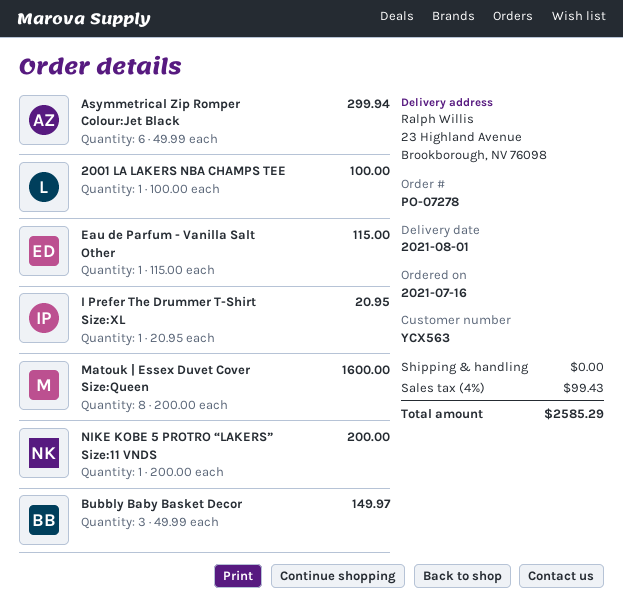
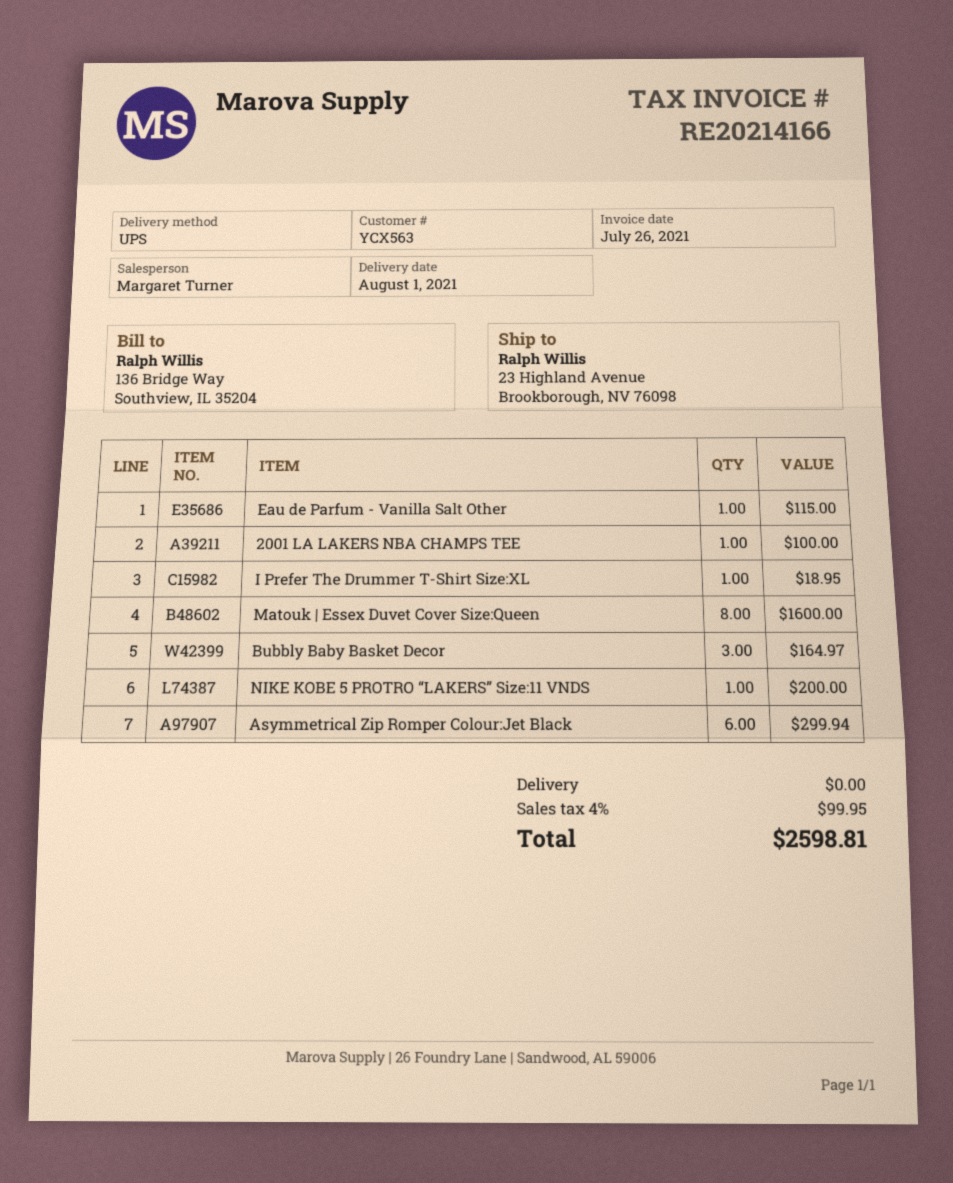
I Prefer The Drummer T-Shirt Size:XL: 1 for 20.95 -> 1 for 18.95
Bubbly Baby Basket Decor: 3 for 149.97 -> 3 for 164.97
tax: 4% = 99.43 -> 4% = 99.95
total: 2585.29 -> 2598.81

